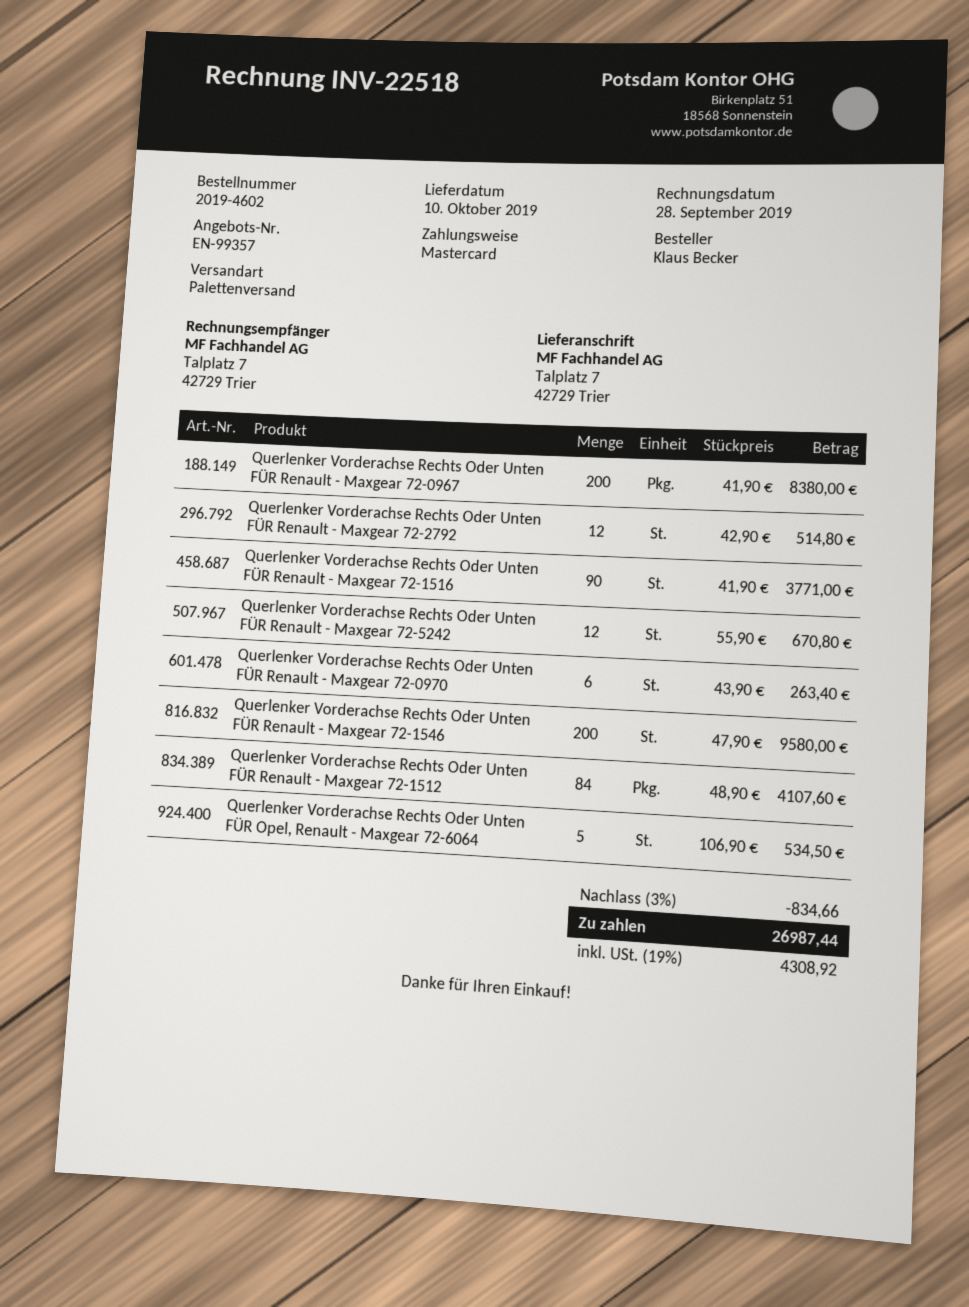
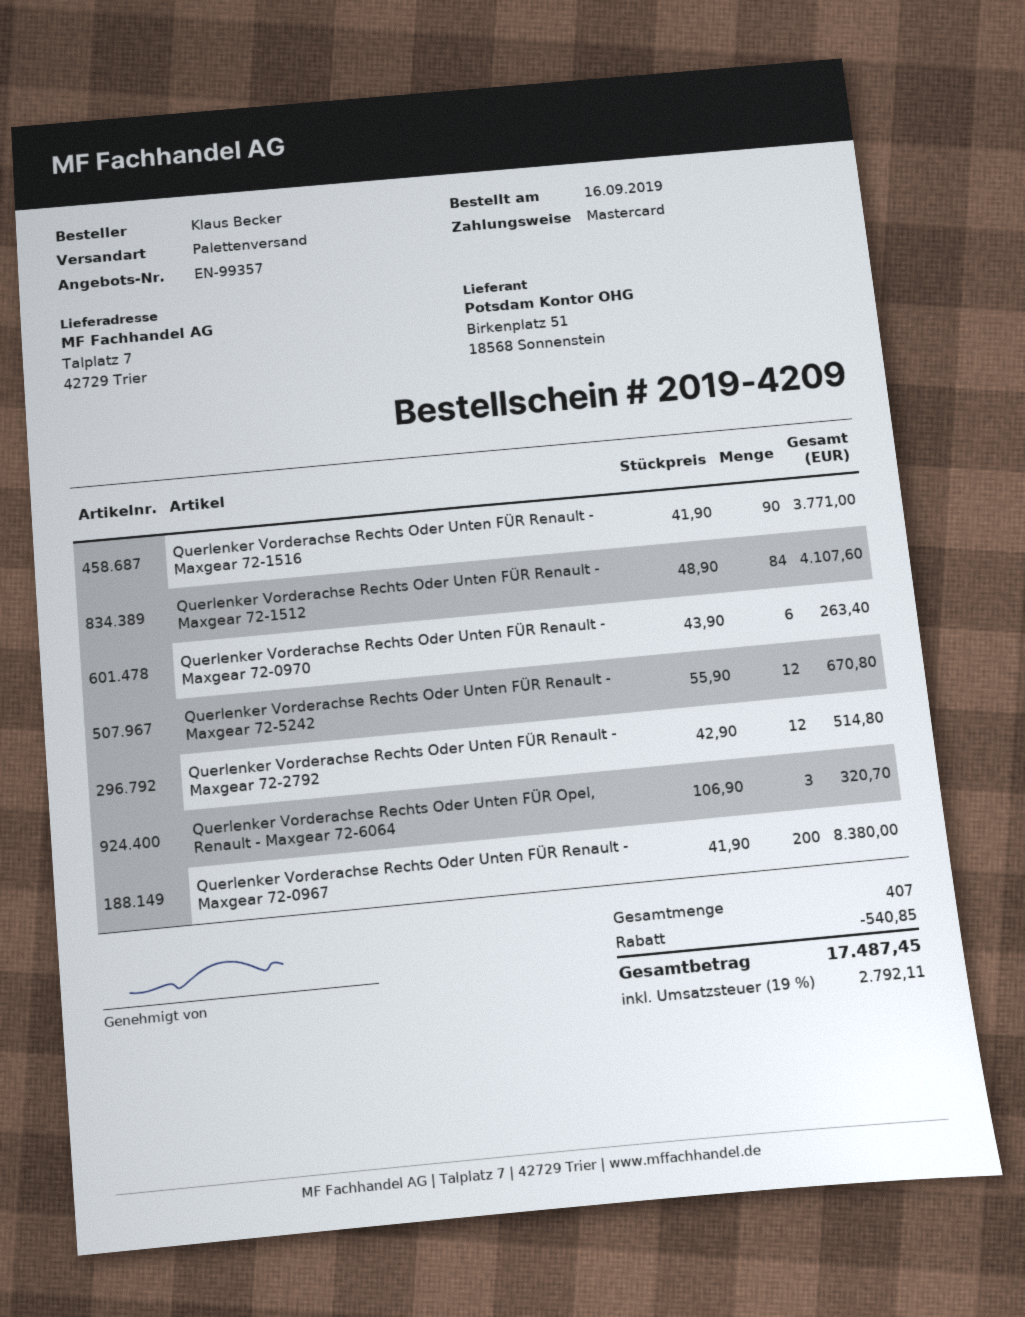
order number: 2019-4602 -> 2019-4209
Querlenker Vorderachse Rechts Oder Unten FÜR Renault - Maxgear 72-1546: 200 x 47.90 = 9580.00 -> none
Querlenker Vorderachse Rechts Oder Unten FÜR Opel, Renault - Maxgear 72-6064: 5 x 106.90 = 534.50 -> 3 x 106.90 = 320.70
discount: 834.66 -> 540.85
tax: 19% = 4308.92 -> 19% = 2792.11
total: 26987.44 -> 17487.45

